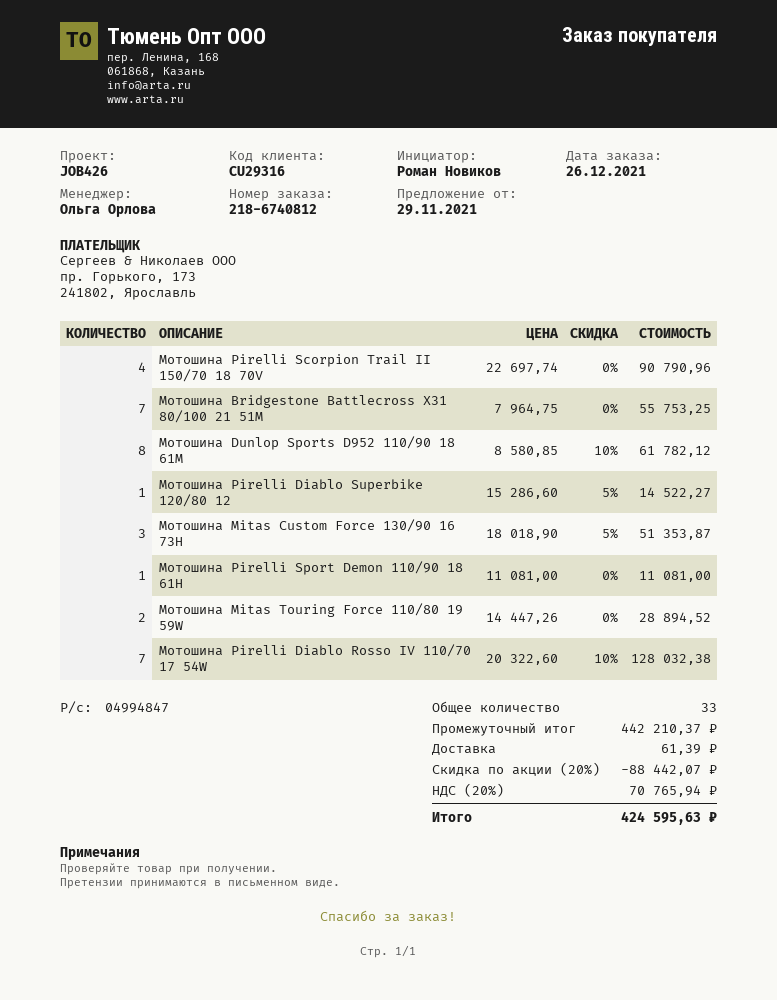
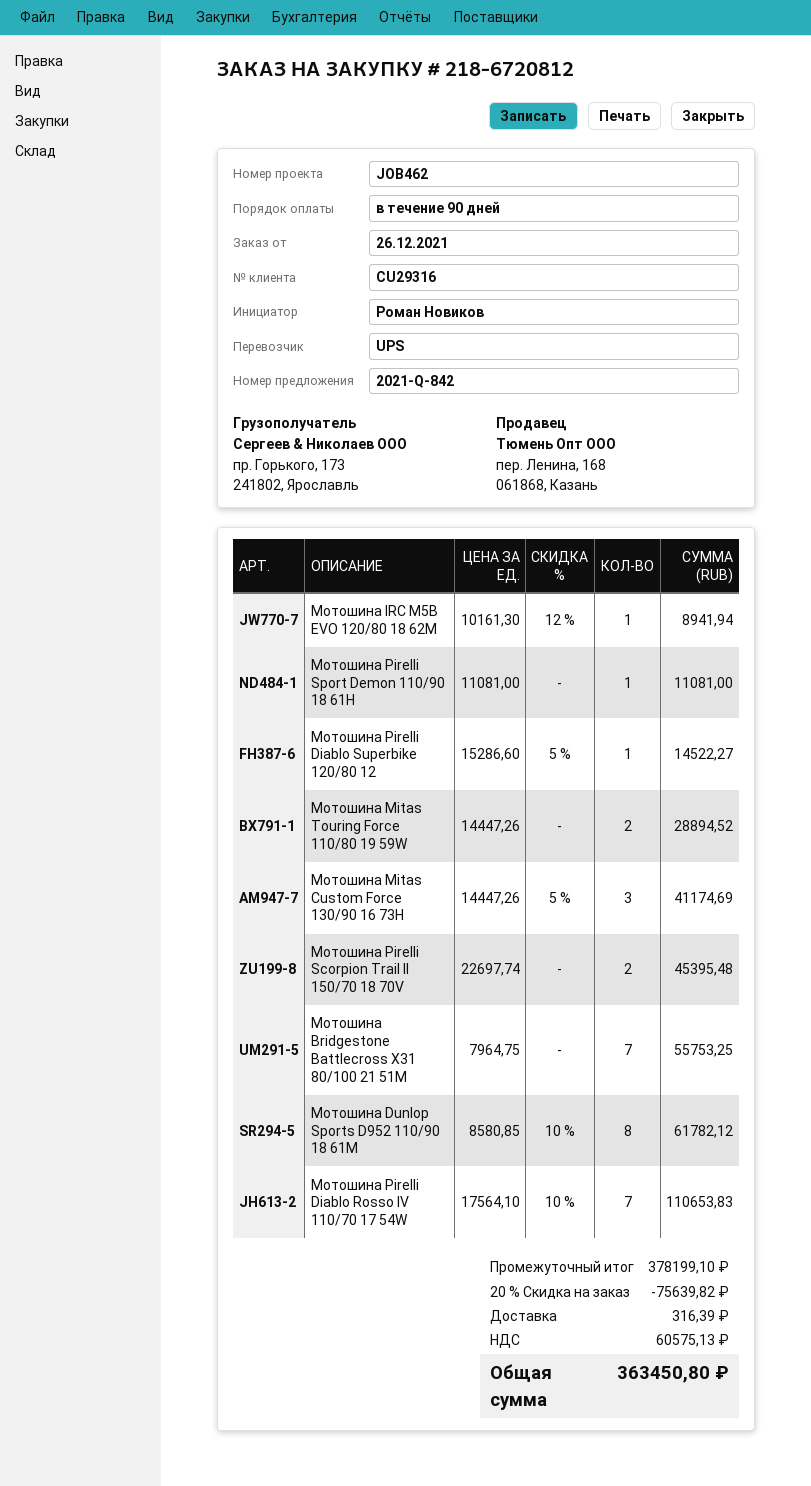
order number: 218-6740812 -> 218-6720812
reference: JOB426 -> JOB462
Мотошина Pirelli Scorpion Trail II 150/70 18 70V: 4 x 22697.74 = 90790.96 -> 2 x 22697.74 = 45395.48
Мотошина Mitas Custom Force 130/90 16 73H: 3 x 18018.90 - 5% = 51353.87 -> 3 x 14447.26 - 5% = 41174.69
Мотошина Pirelli Diablo Rosso IV 110/70 17 54W: 7 x 20322.60 - 10% = 128032.38 -> 7 x 17564.10 - 10% = 110653.83
Мотошина IRC M5B EVO 120/80 18 62M: none -> 1 x 10161.30 - 12% = 8941.94
subtotal: 442210.37 -> 378199.10
discount: 20% = 88442.07 -> 20% = 75639.82
shipping: 61.39 -> 316.39
tax: 70765.94 -> 60575.13
total: 424595.63 -> 363450.80

